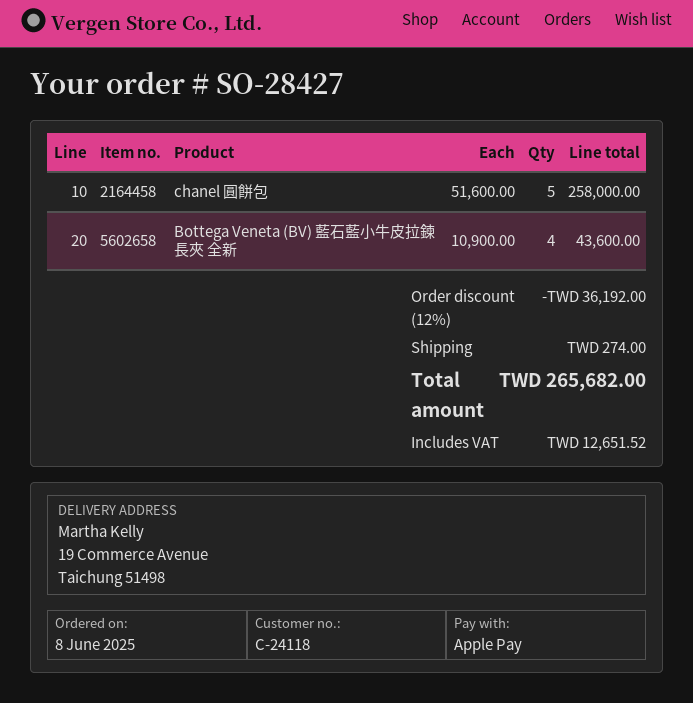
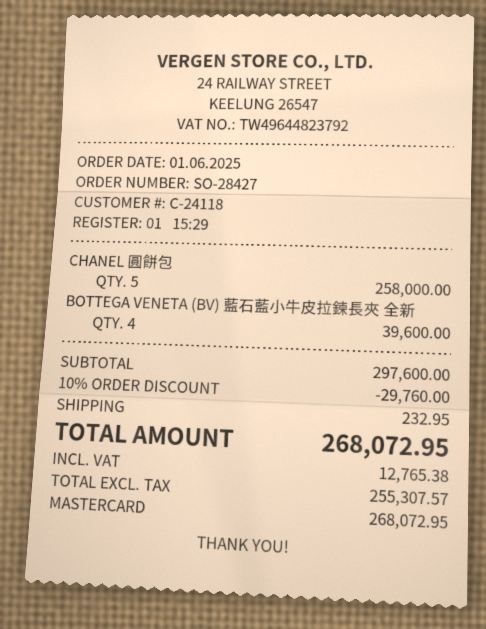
order date: 2025-06-08 -> 2025-06-01
payment method: Apple Pay -> Mastercard
Bottega Veneta (BV) 藍石藍小牛皮拉鍊長夾 全新: 4 for 43600.00 -> 4 for 39600.00
discount: 12% = 36192.00 -> 10% = 29760.00
shipping: 274.00 -> 232.95
tax: 12651.52 -> 12765.38
total: 265682.00 -> 268072.95

